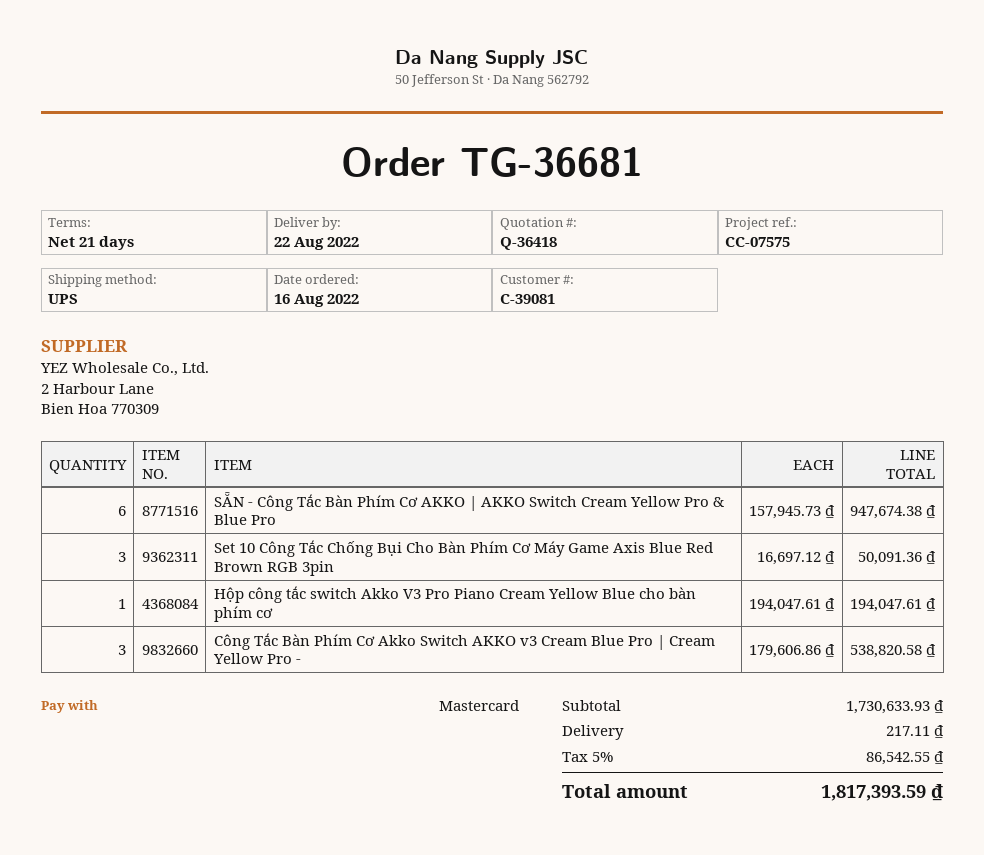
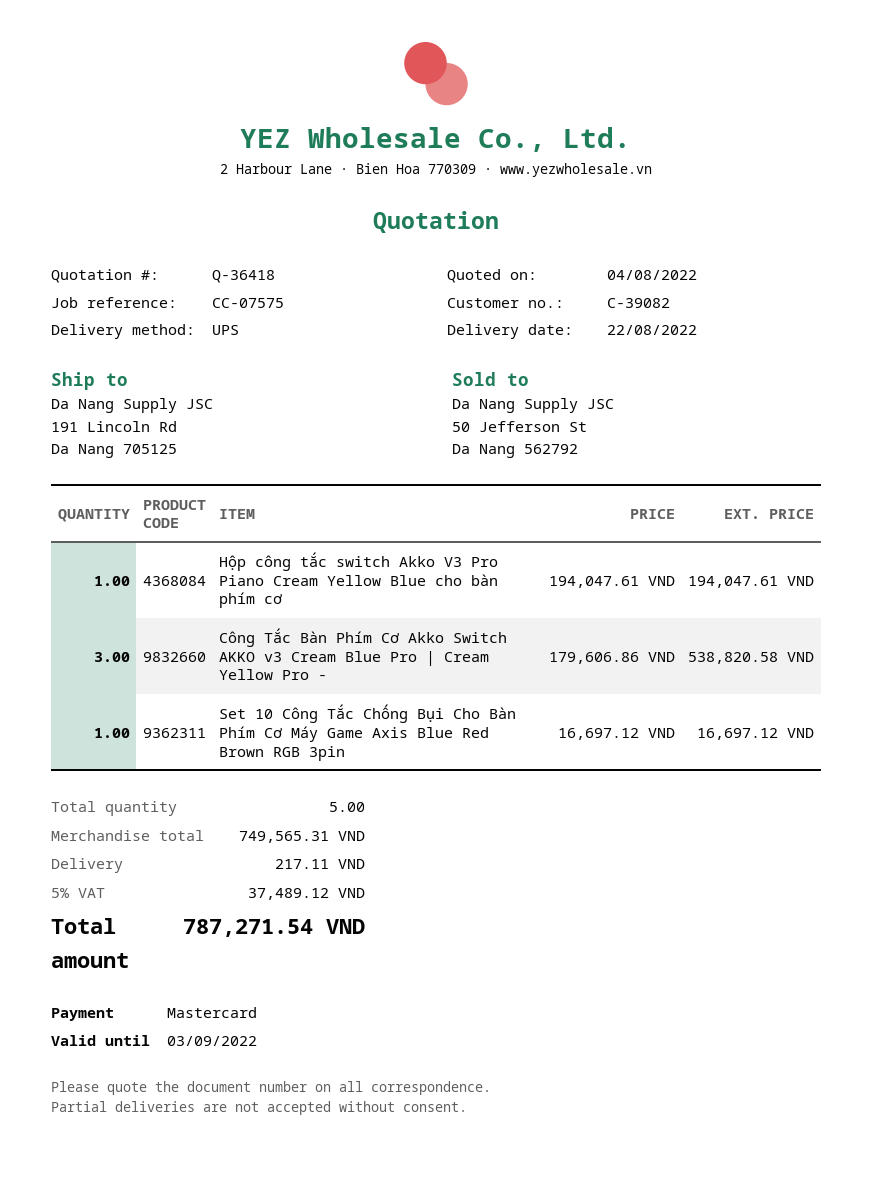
customer number: C-39081 -> C-39082
SẴN - Công Tắc Bàn Phím Cơ AKKO | AKKO Switch Cream Yellow Pro & Blue Pro: 6 x 157945.73 = 947674.38 -> none
Set 10 Công Tắc Chống Bụi Cho Bàn Phím Cơ Máy Game Axis Blue Red Brown RGB 3pin: 3 x 16697.12 = 50091.36 -> 1 x 16697.12 = 16697.12
subtotal: 1730633.93 -> 749565.31
tax: 5% = 86542.55 -> 5% = 37489.12
total: 1817393.59 -> 787271.54

